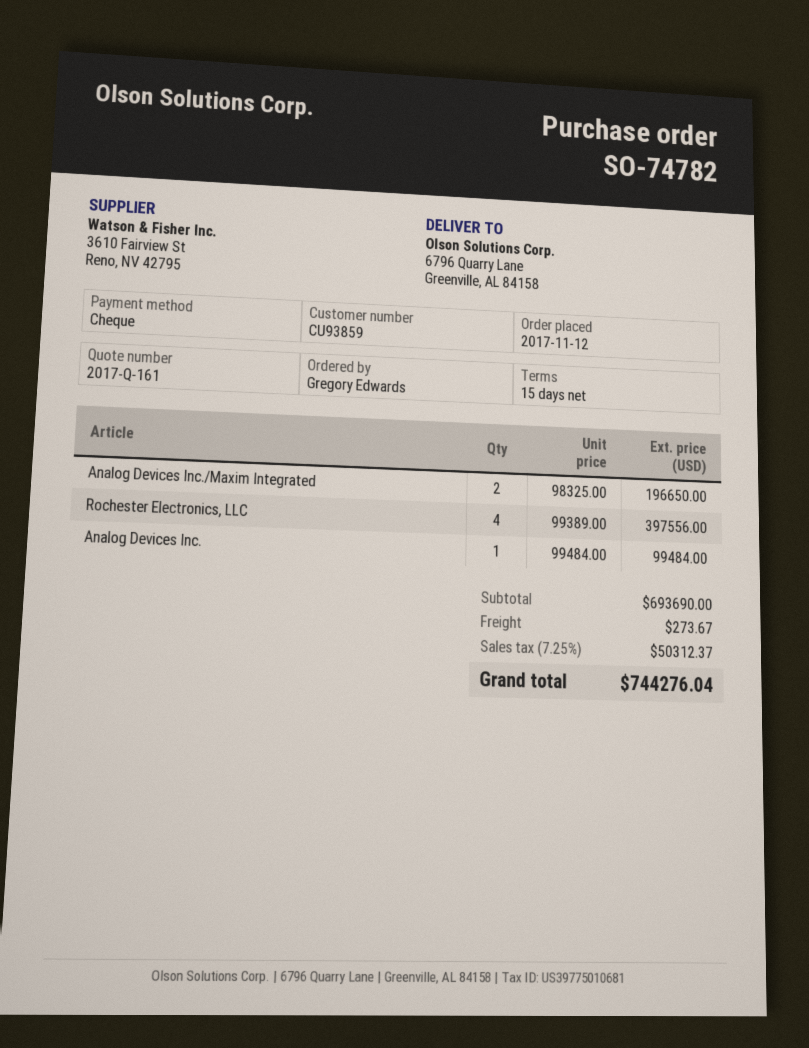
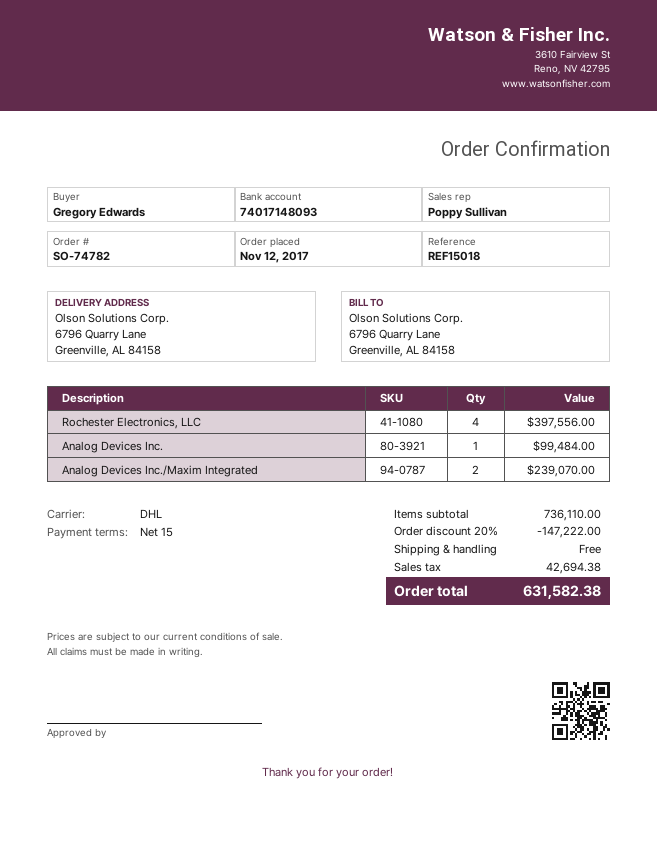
Analog Devices Inc./Maxim Integrated: 2 for 196650.00 -> 2 for 239070.00
subtotal: 693690.00 -> 736110.00
discount: none -> 20% = 147222.00
shipping: 273.67 -> 0.00
tax: 50312.37 -> 42694.38
total: 744276.04 -> 631582.38

